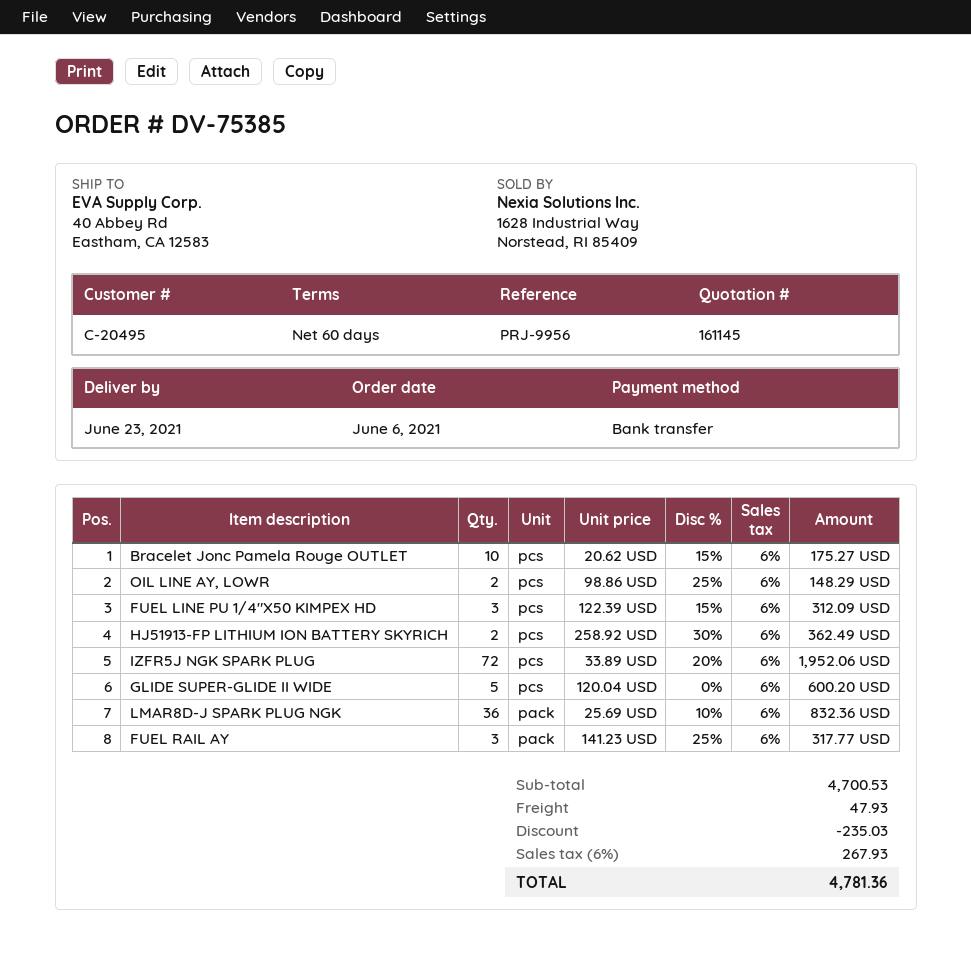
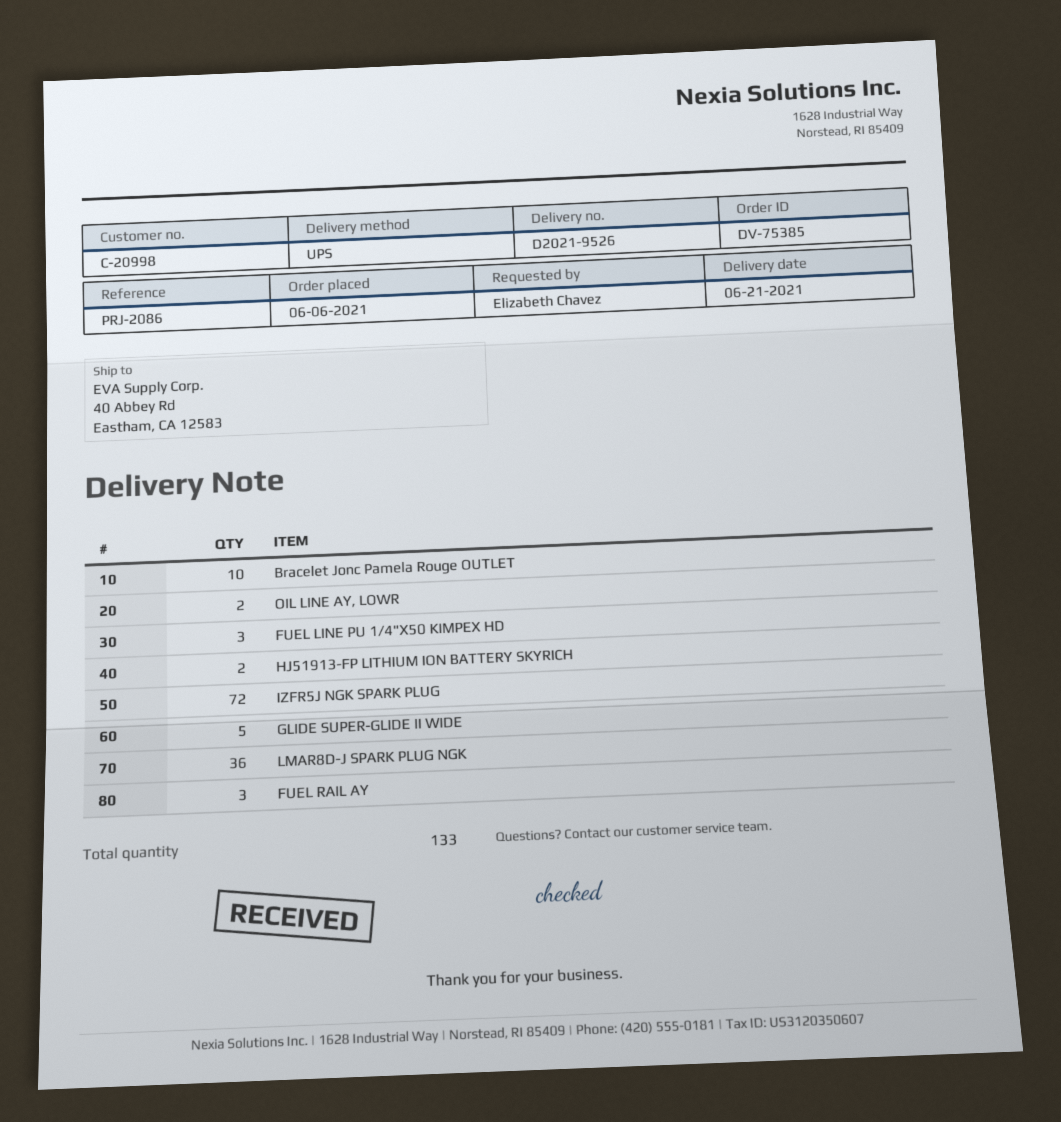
delivery date: 2021-06-23 -> 2021-06-21
customer number: C-20495 -> C-20998
reference: PRJ-9956 -> PRJ-2086

